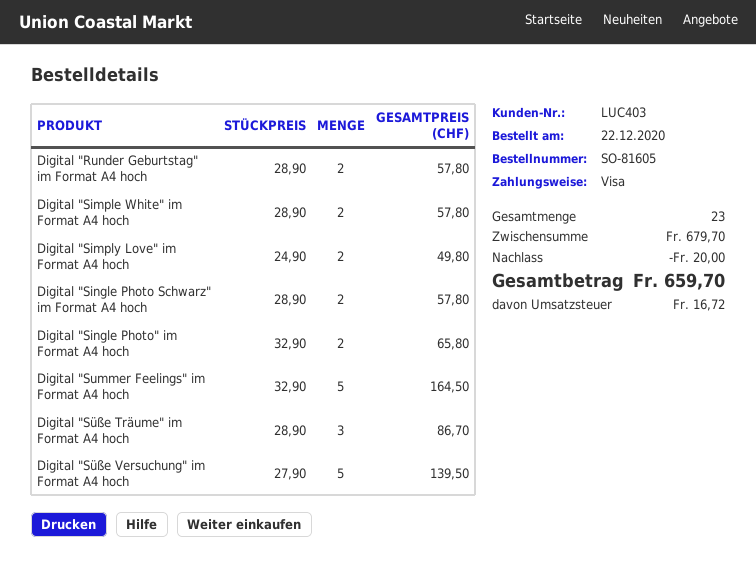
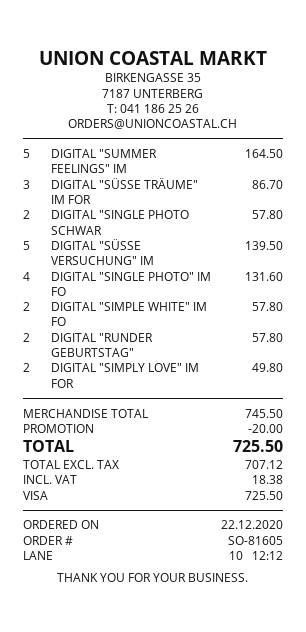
Digital "Single Photo" im Format A4 hoch: 2 for 65.80 -> 4 for 131.60
subtotal: 679.70 -> 745.50
tax: 16.72 -> 18.38
total: 659.70 -> 725.50

